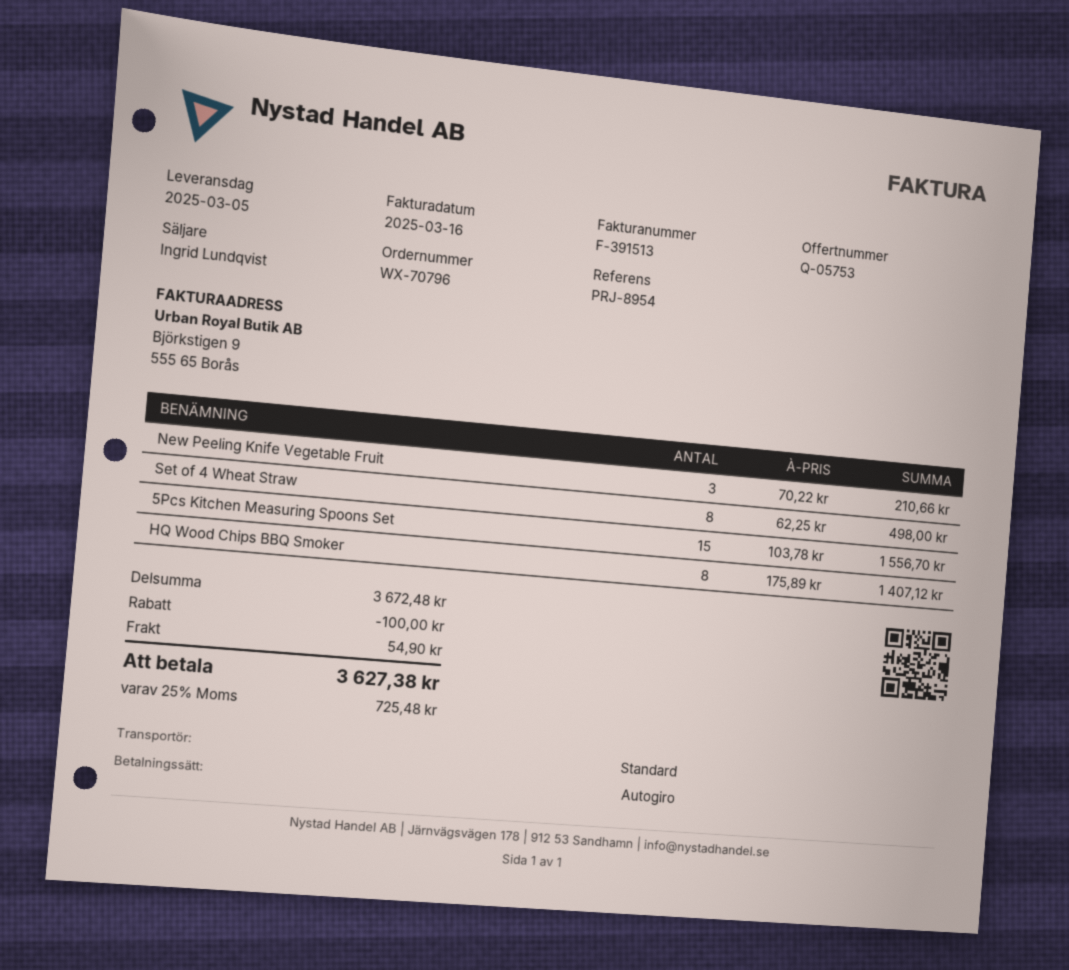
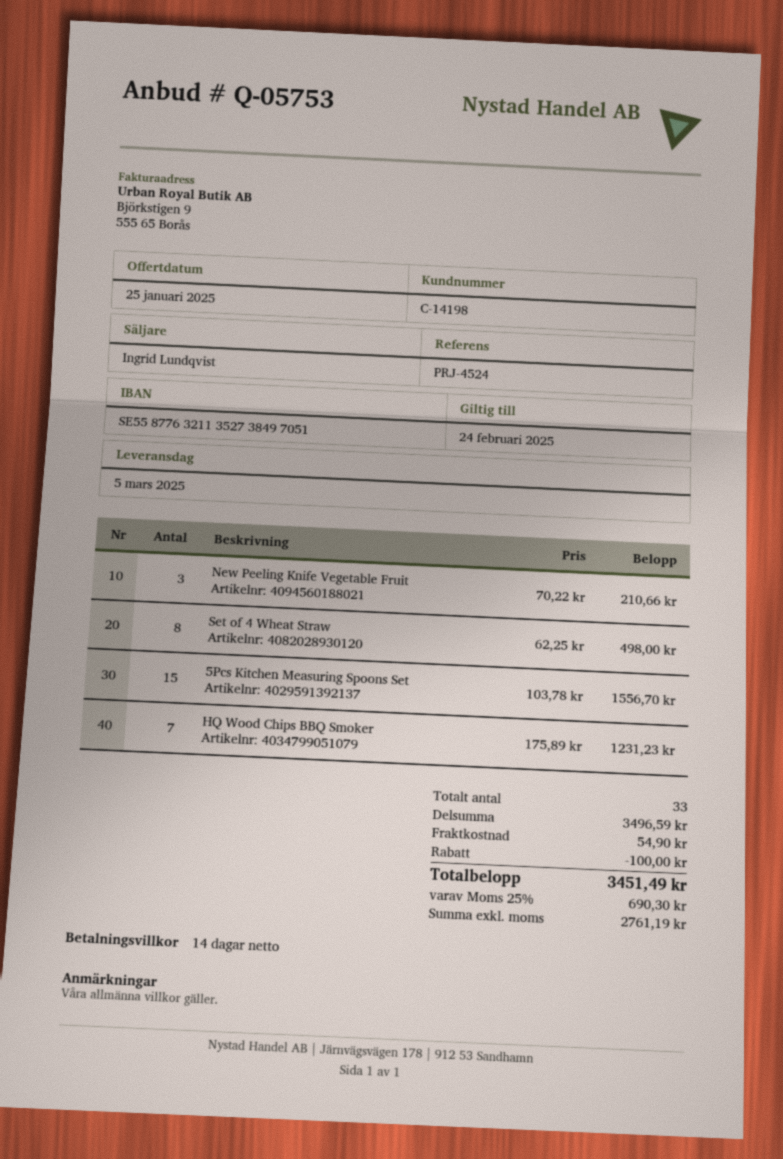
reference: PRJ-8954 -> PRJ-4524
HQ Wood Chips BBQ Smoker: 8 x 175.89 = 1407.12 -> 7 x 175.89 = 1231.23
subtotal: 3672.48 -> 3496.59
tax: 25% = 725.48 -> 25% = 690.30
total: 3627.38 -> 3451.49

